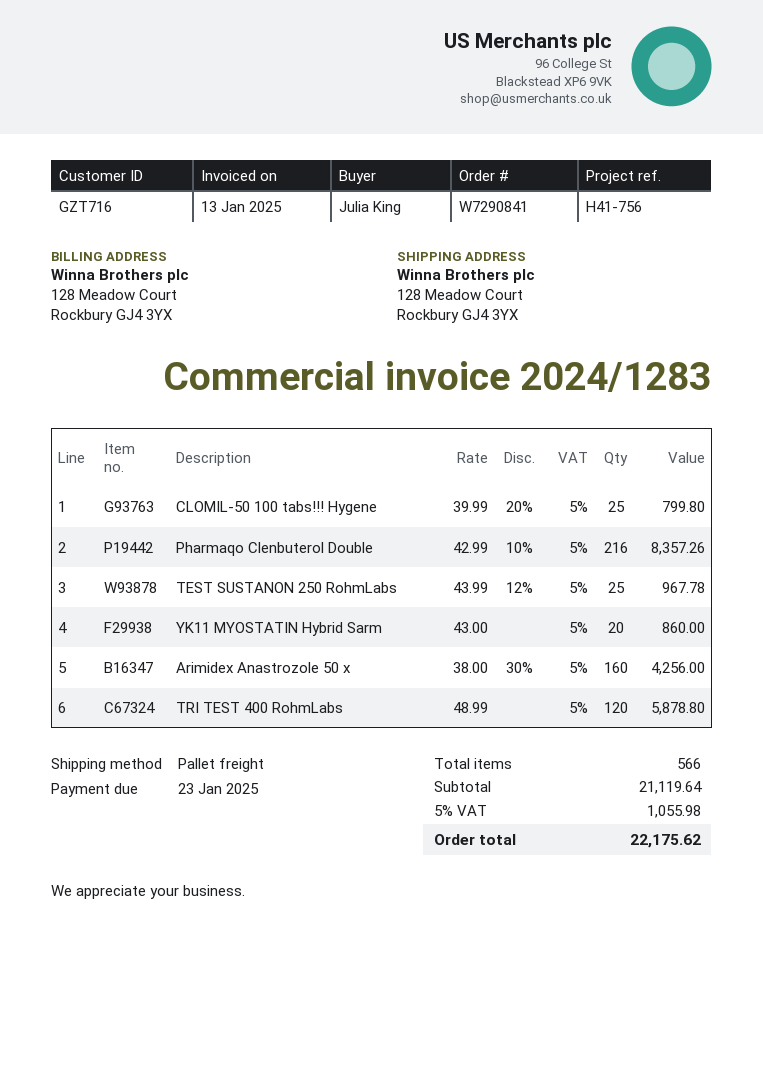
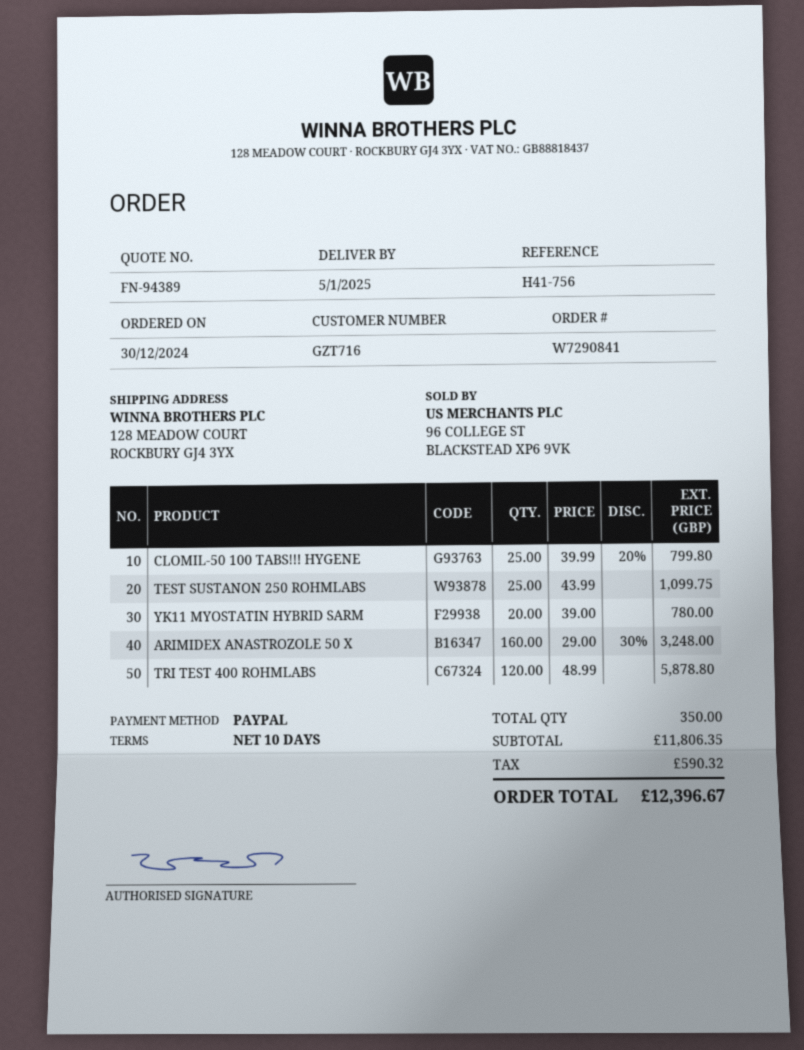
Pharmaqo Clenbuterol Double: 216 x 42.99 - 10% = 8357.26 -> none
TEST SUSTANON 250 RohmLabs: 25 x 43.99 - 12% = 967.78 -> 25 x 43.99 = 1099.75
YK11 MYOSTATIN Hybrid Sarm: 20 x 43.00 = 860.00 -> 20 x 39.00 = 780.00
Arimidex Anastrozole 50 x: 160 x 38.00 - 30% = 4256.00 -> 160 x 29.00 - 30% = 3248.00
total quantity: 566 -> 350
subtotal: 21119.64 -> 11806.35
tax: 1055.98 -> 590.32
total: 22175.62 -> 12396.67

